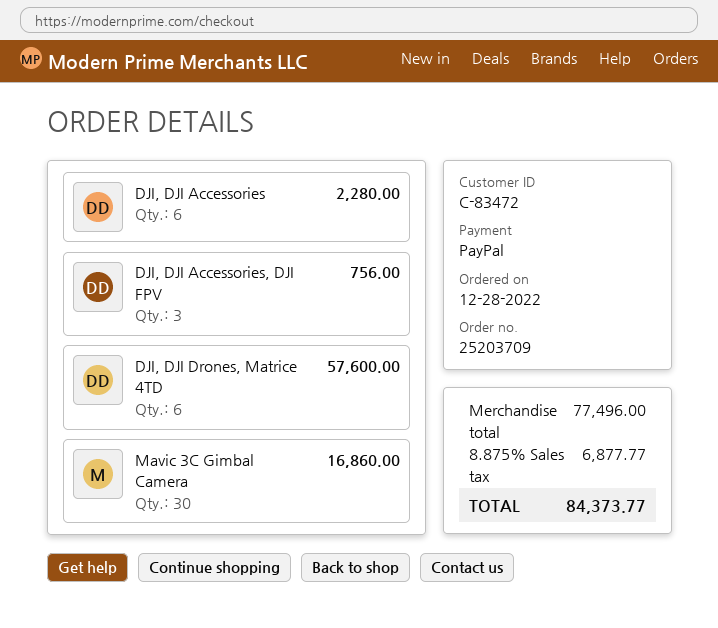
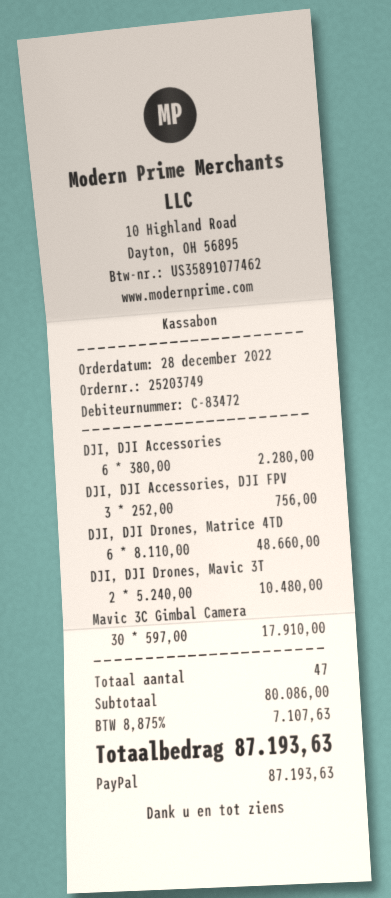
order number: 25203709 -> 25203749
DJI, DJI Drones, Matrice 4TD: 6 for 57600.00 -> 6 for 48660.00
Mavic 3C Gimbal Camera: 30 for 16860.00 -> 30 for 17910.00
DJI, DJI Drones, Mavic 3T: none -> 2 for 10480.00
subtotal: 77496.00 -> 80086.00
tax: 8.875% = 6877.77 -> 8.875% = 7107.63
total: 84373.77 -> 87193.63

